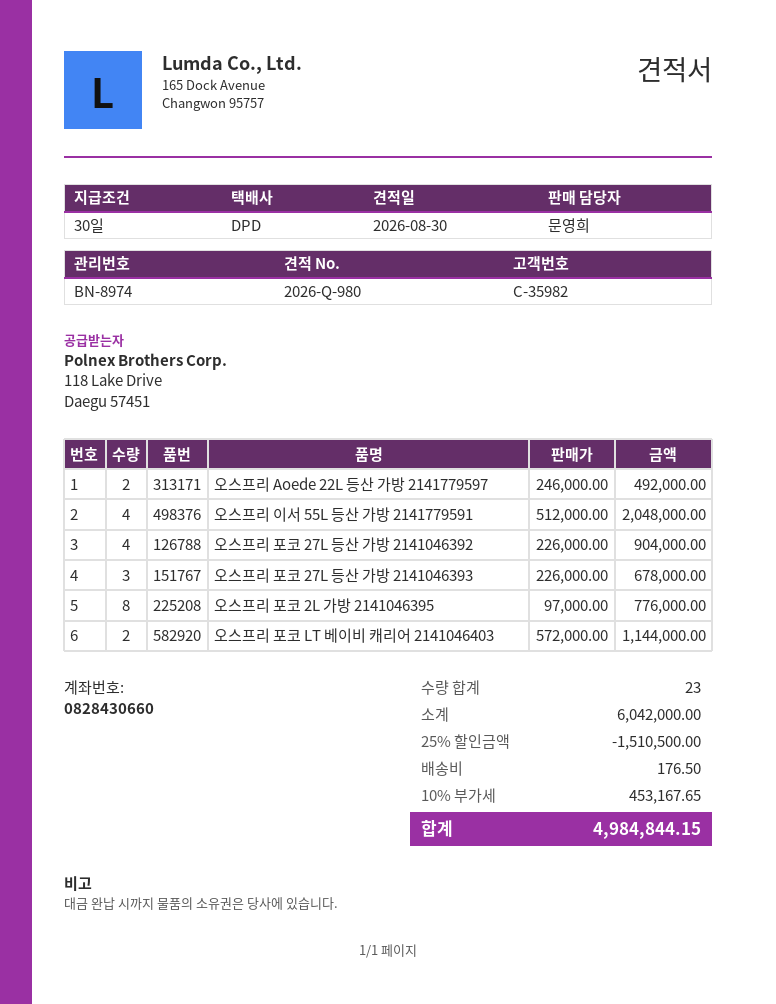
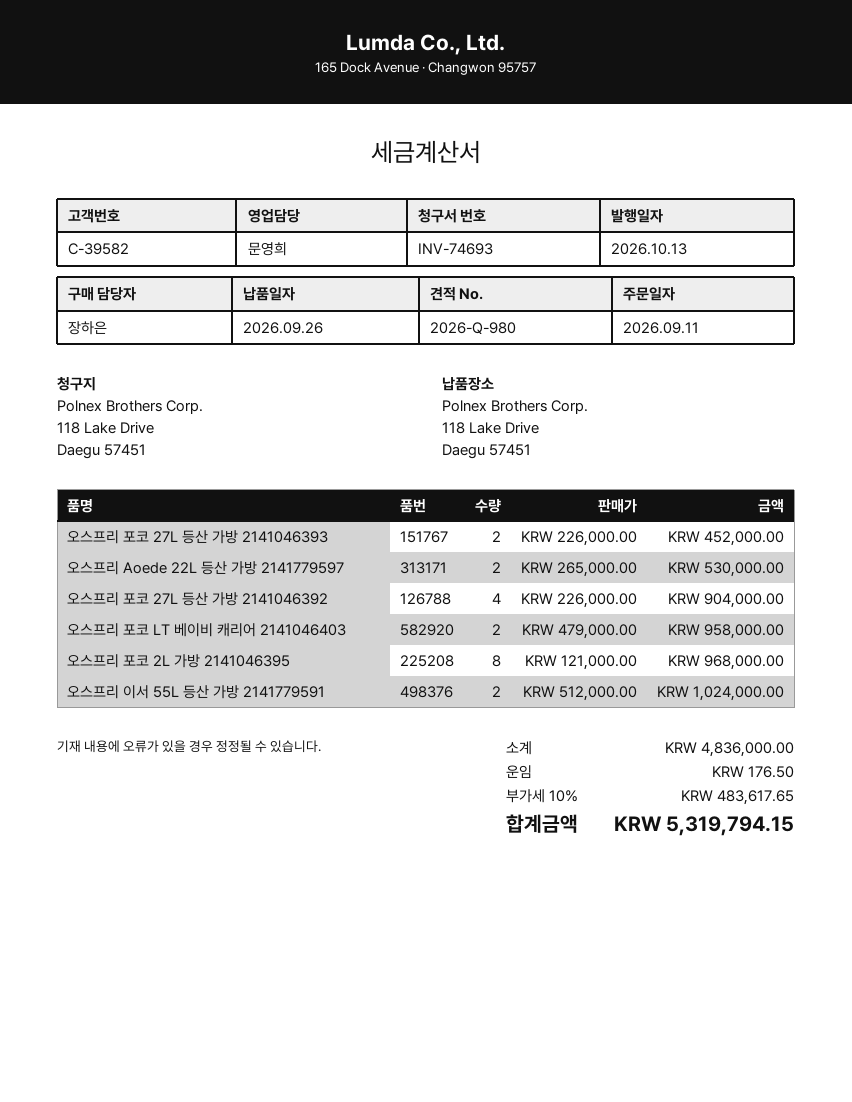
customer number: C-35982 -> C-39582
오스프리 Aoede 22L 등산 가방 2141779597: 2 x 246000.00 = 492000.00 -> 2 x 265000.00 = 530000.00
오스프리 이서 55L 등산 가방 2141779591: 4 x 512000.00 = 2048000.00 -> 2 x 512000.00 = 1024000.00
오스프리 포코 27L 등산 가방 2141046393: 3 x 226000.00 = 678000.00 -> 2 x 226000.00 = 452000.00
오스프리 포코 2L 가방 2141046395: 8 x 97000.00 = 776000.00 -> 8 x 121000.00 = 968000.00
오스프리 포코 LT 베이비 캐리어 2141046403: 2 x 572000.00 = 1144000.00 -> 2 x 479000.00 = 958000.00
subtotal: 6042000.00 -> 4836000.00
discount: 25% = 1510500.00 -> none
tax: 10% = 453167.65 -> 10% = 483617.65
total: 4984844.15 -> 5319794.15

